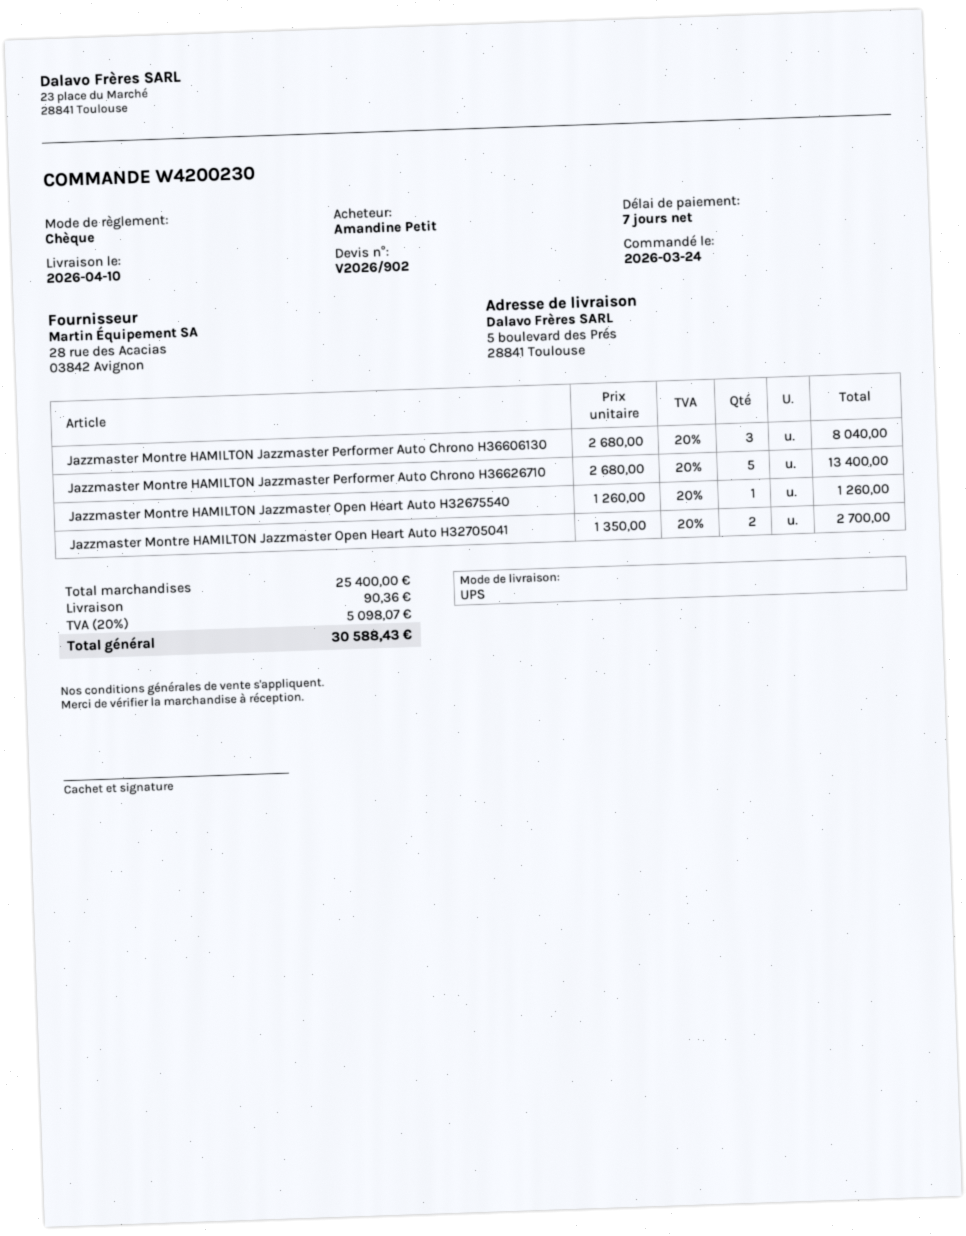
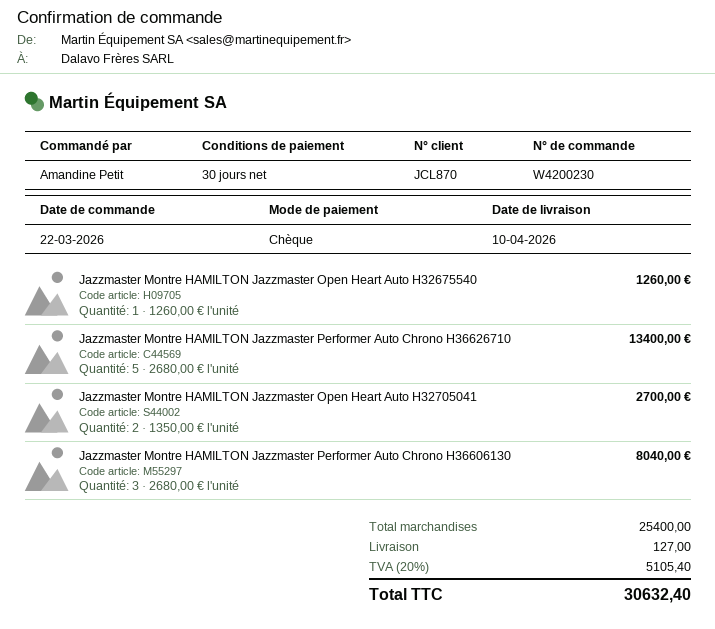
order date: 2026-03-24 -> 2026-03-22
payment terms: 7 days -> 30 days
shipping: 90.36 -> 127.00
tax: 20% = 5098.07 -> 20% = 5105.40
total: 30588.43 -> 30632.40

